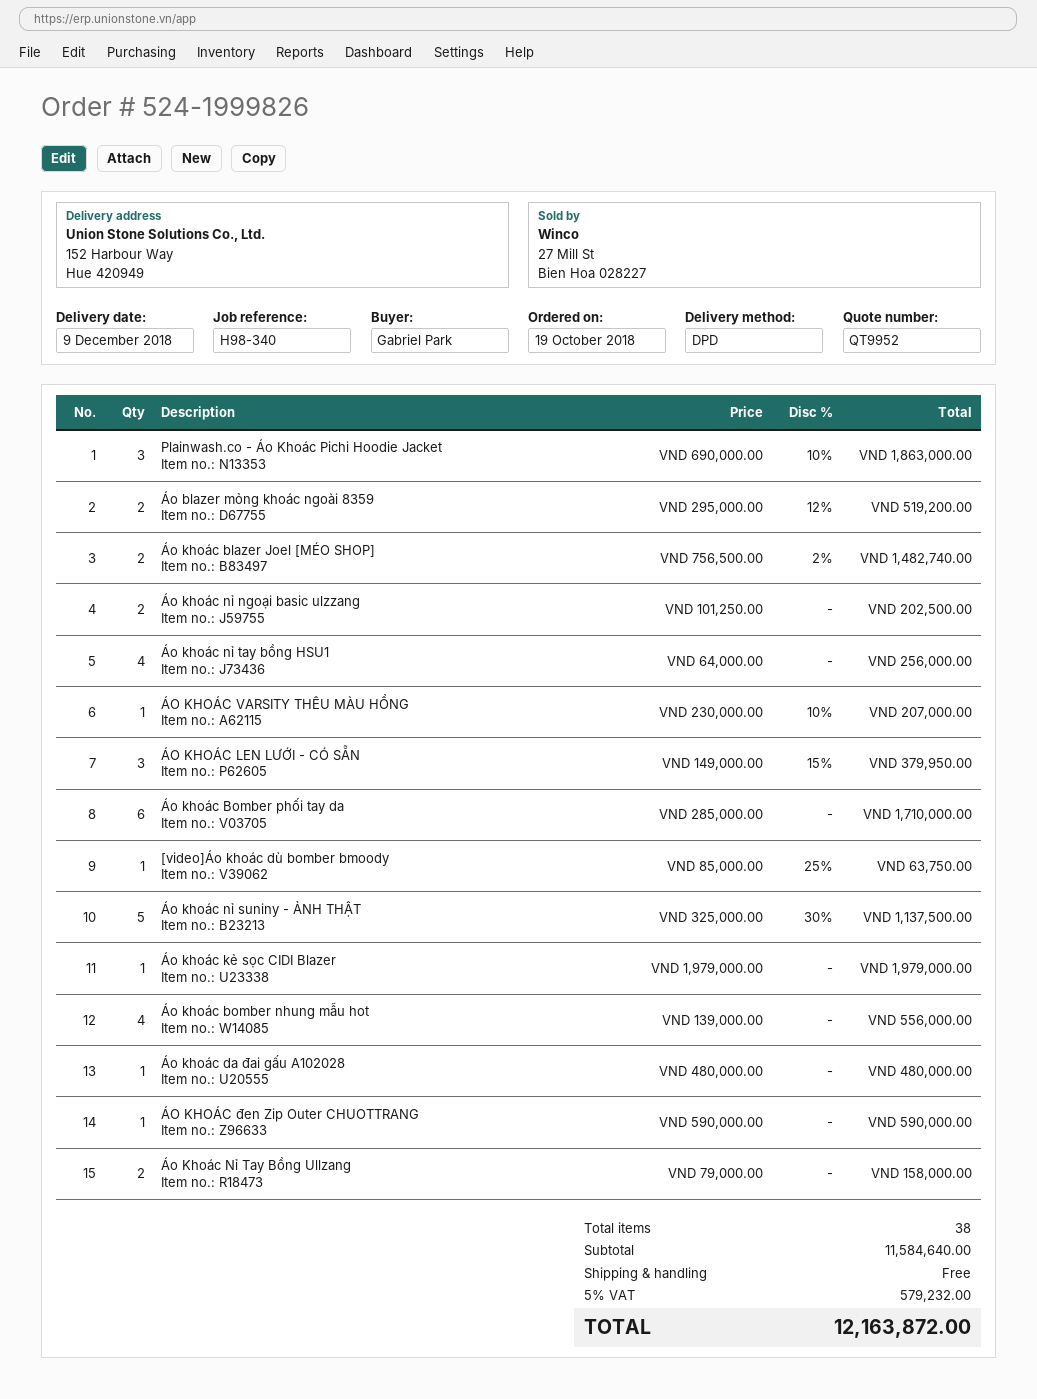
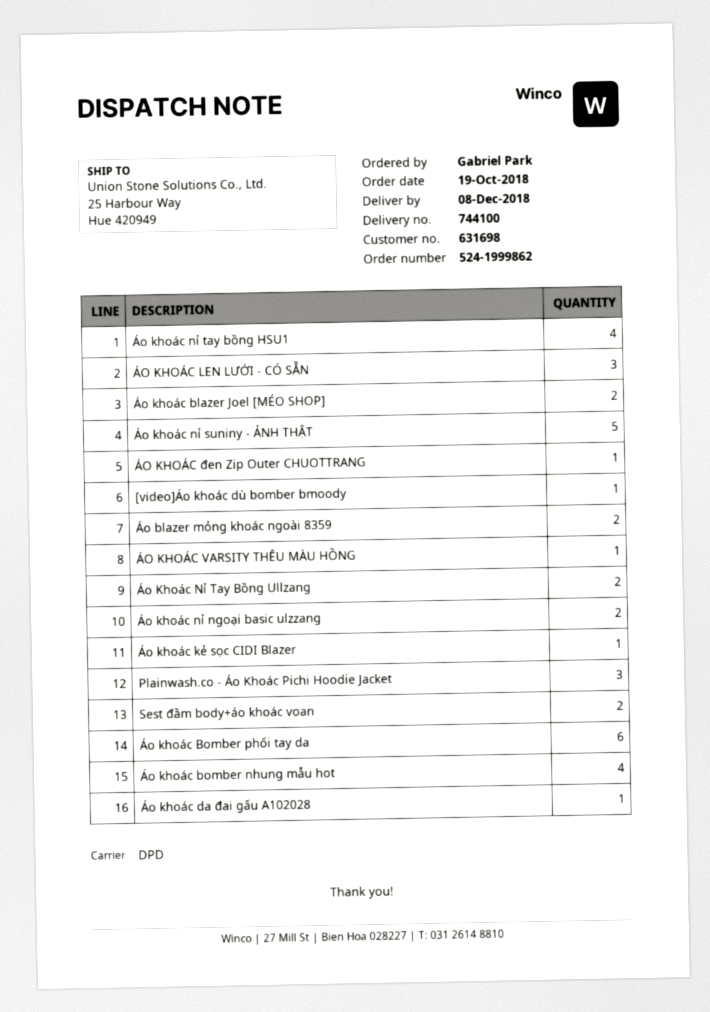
order number: 524-1999826 -> 524-1999862
delivery date: 2018-12-09 -> 2018-12-08
ship to: 152 Harbour Way, Hue 420949 -> 25 Harbour Way, Hue 420949
Sest đầm body+áo khoác voan: none -> 2

